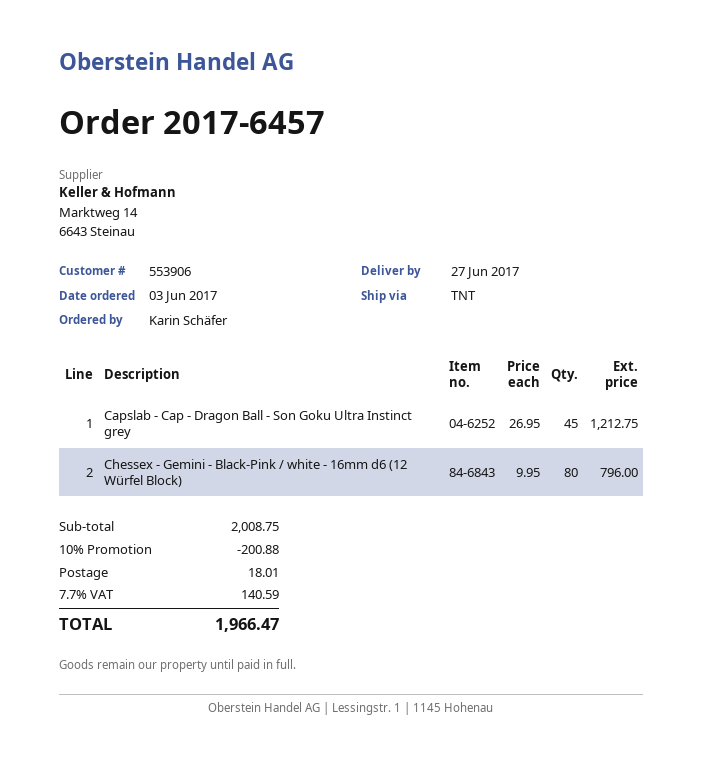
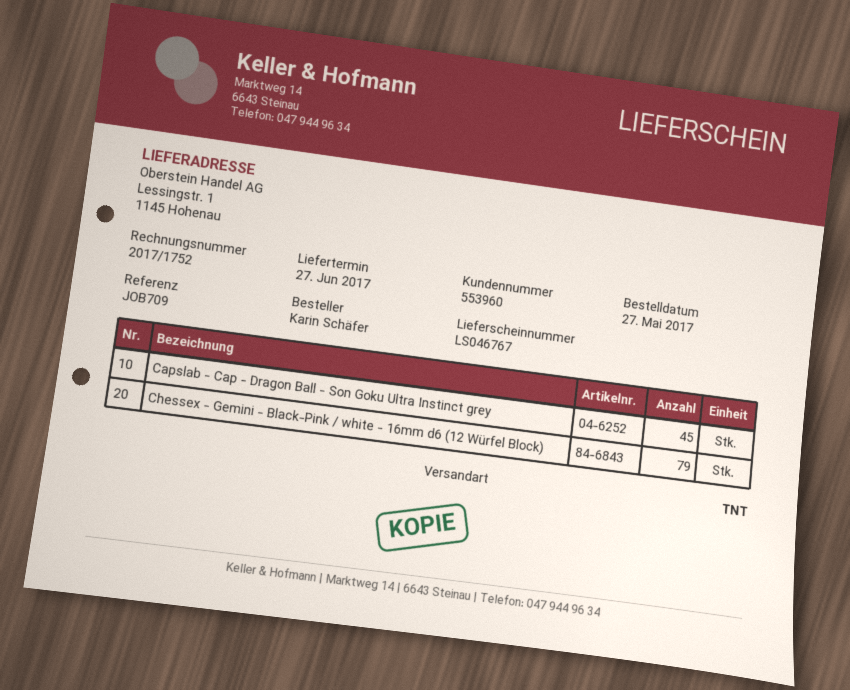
order date: 2017-06-03 -> 2017-05-27
customer number: 553906 -> 553960
Chessex - Gemini - Black-Pink / white - 16mm d6 (12 Würfel Block): 80 -> 79

